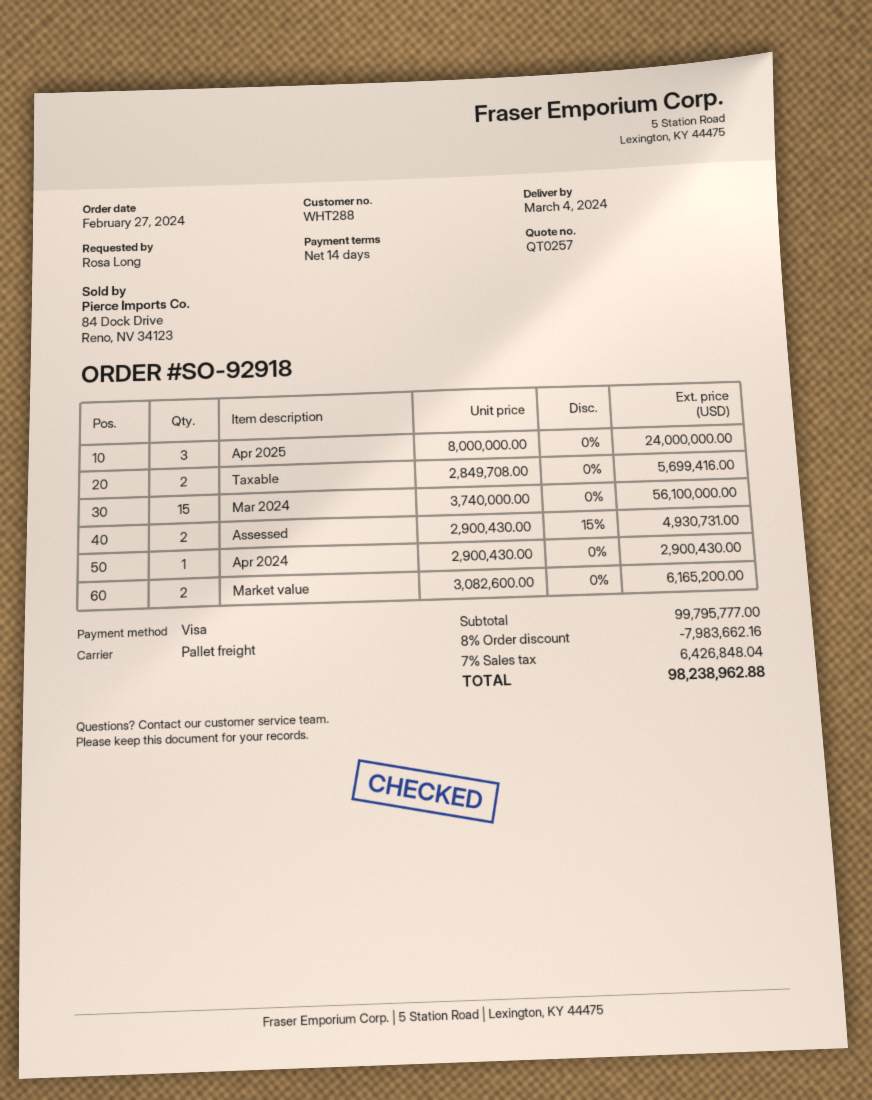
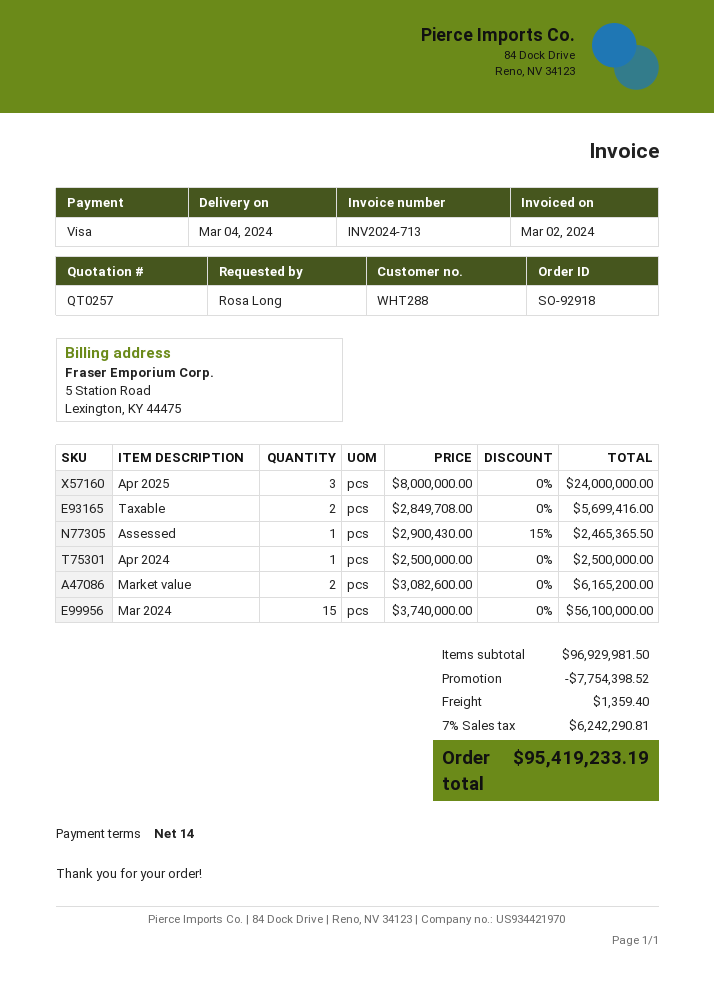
Assessed: 2 x 2900430.00 - 15% = 4930731.00 -> 1 x 2900430.00 - 15% = 2465365.50
Apr 2024: 1 x 2900430.00 = 2900430.00 -> 1 x 2500000.00 = 2500000.00
subtotal: 99795777.00 -> 96929981.50
discount: 7983662.16 -> 7754398.52
shipping: none -> 1359.40
tax: 7% = 6426848.04 -> 7% = 6242290.81
total: 98238962.88 -> 95419233.19

